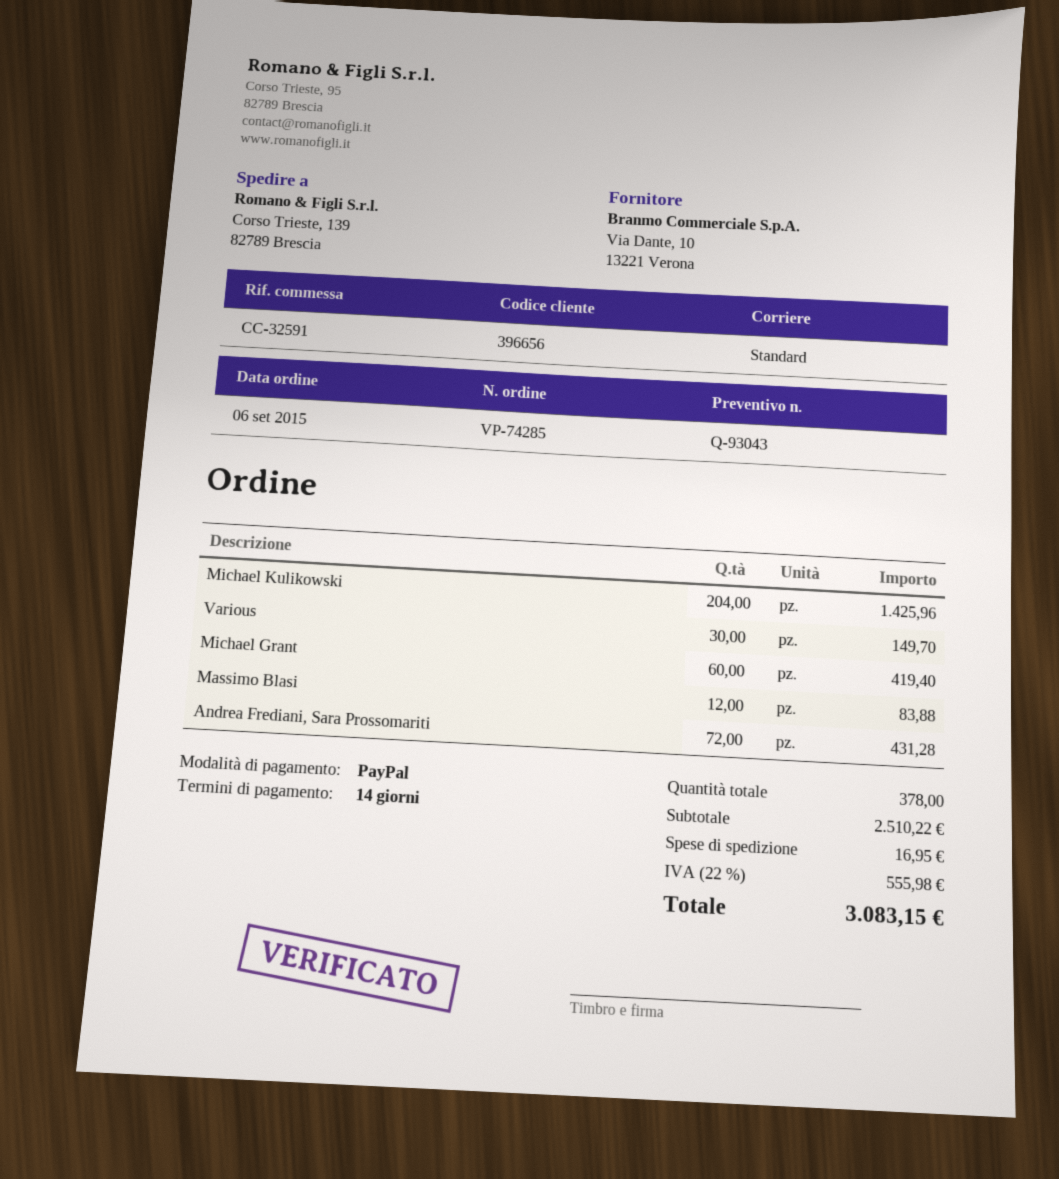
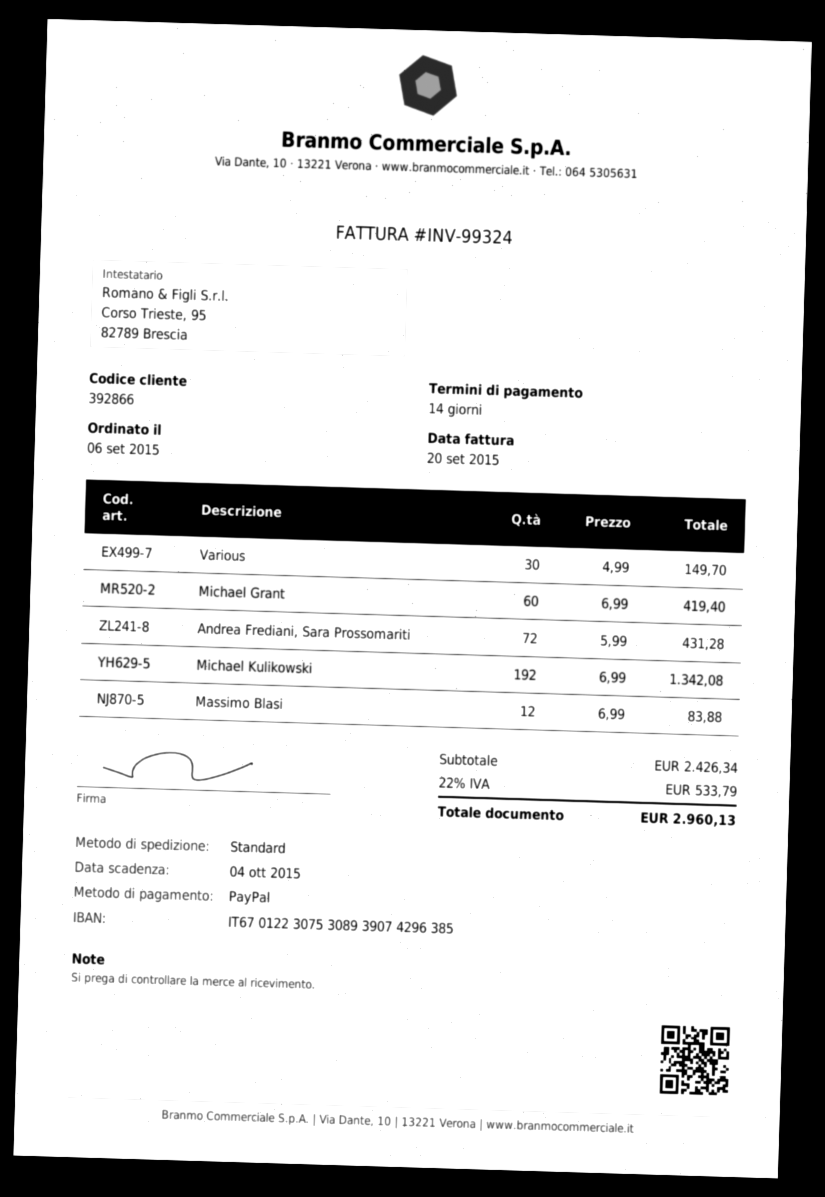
customer number: 396656 -> 392866
Michael Kulikowski: 204 for 1425.96 -> 192 for 1342.08
subtotal: 2510.22 -> 2426.34
shipping: 16.95 -> none
tax: 22% = 555.98 -> 22% = 533.79
total: 3083.15 -> 2960.13

